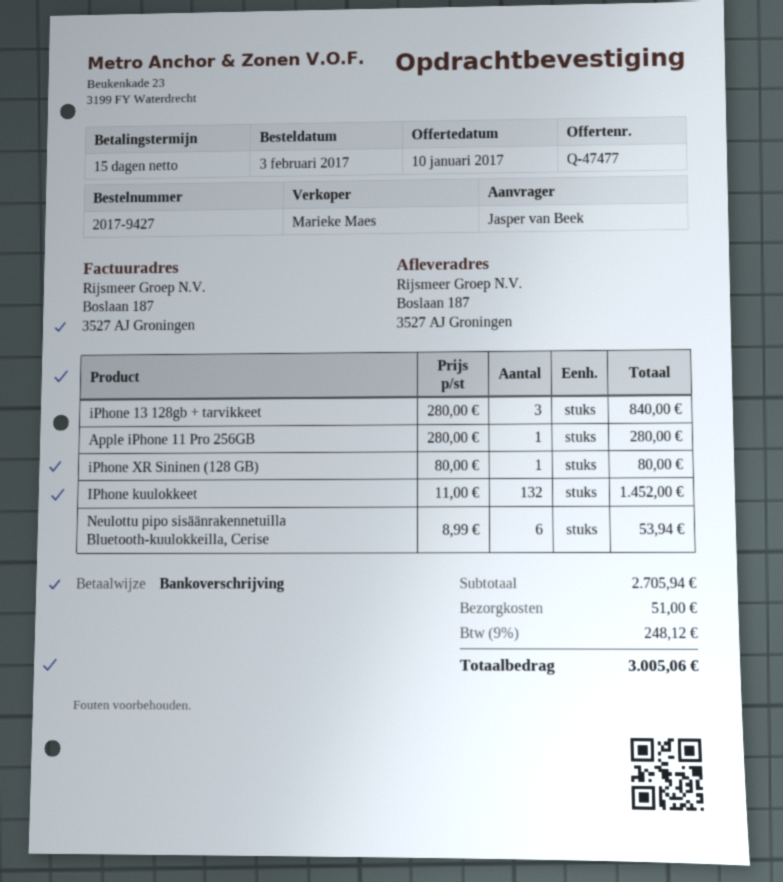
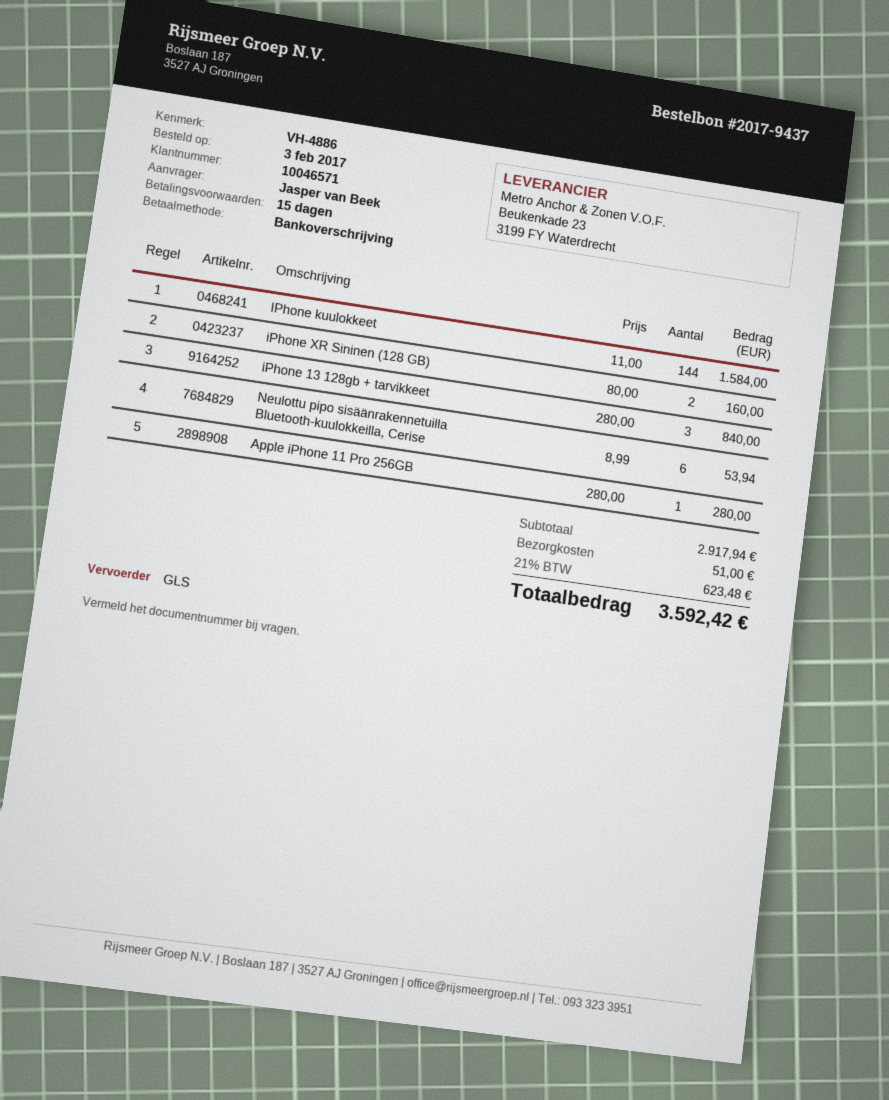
order number: 2017-9427 -> 2017-9437
iPhone XR Sininen (128 GB): 1 x 80.00 = 80.00 -> 2 x 80.00 = 160.00
IPhone kuulokkeet: 132 x 11.00 = 1452.00 -> 144 x 11.00 = 1584.00
subtotal: 2705.94 -> 2917.94
tax: 9% = 248.12 -> 21% = 623.48
total: 3005.06 -> 3592.42

